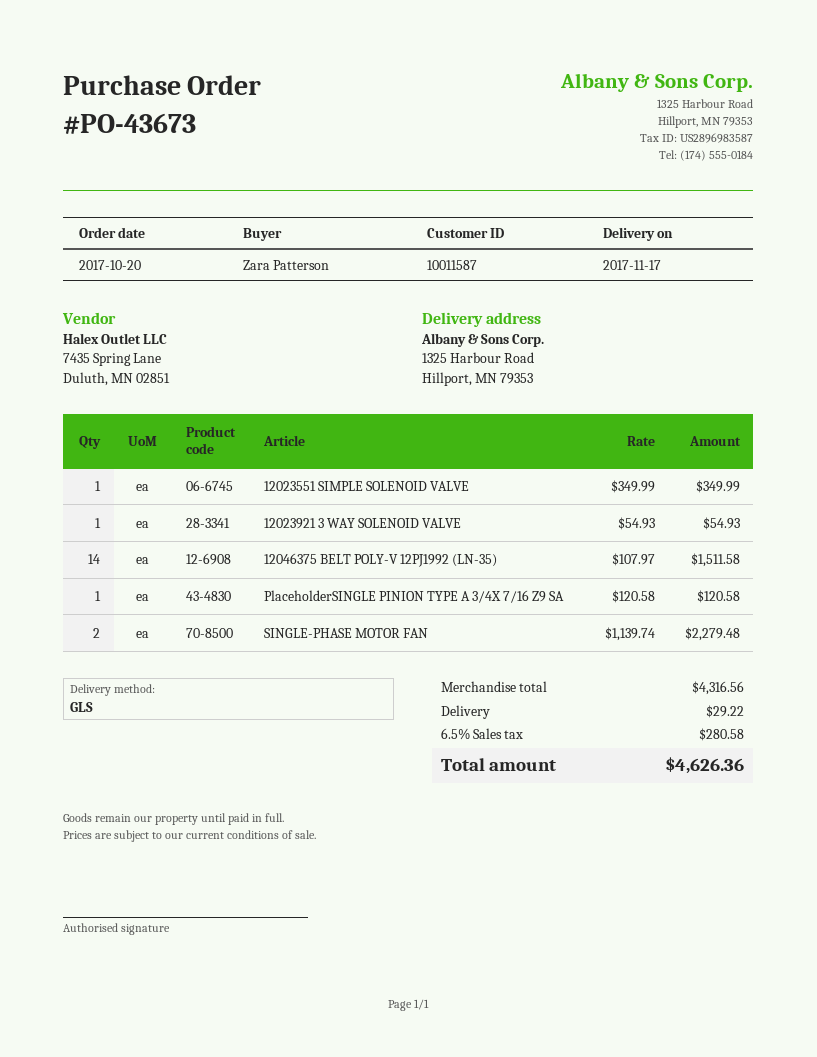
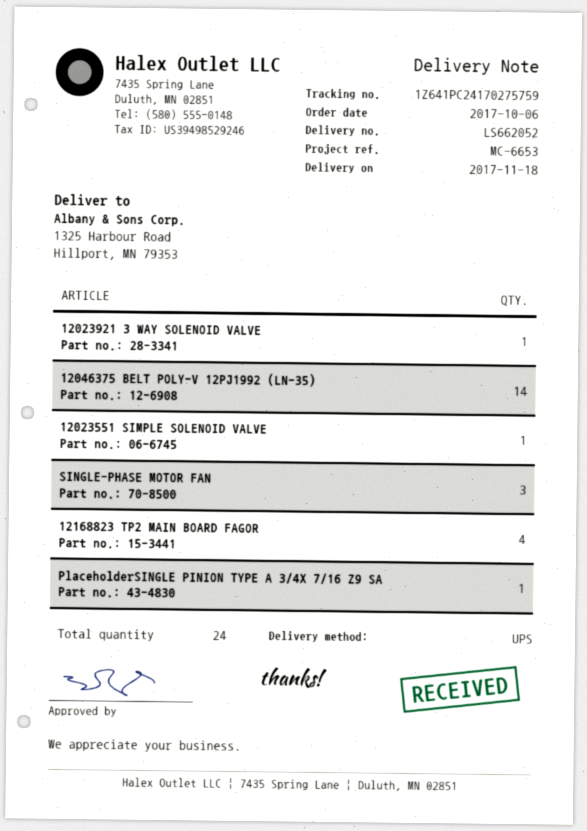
order date: 2017-10-20 -> 2017-10-06
delivery date: 2017-11-17 -> 2017-11-18
shipping method: GLS -> UPS
SINGLE-PHASE MOTOR FAN: 2 -> 3
12168823 TP2 MAIN BOARD FAGOR: none -> 4

